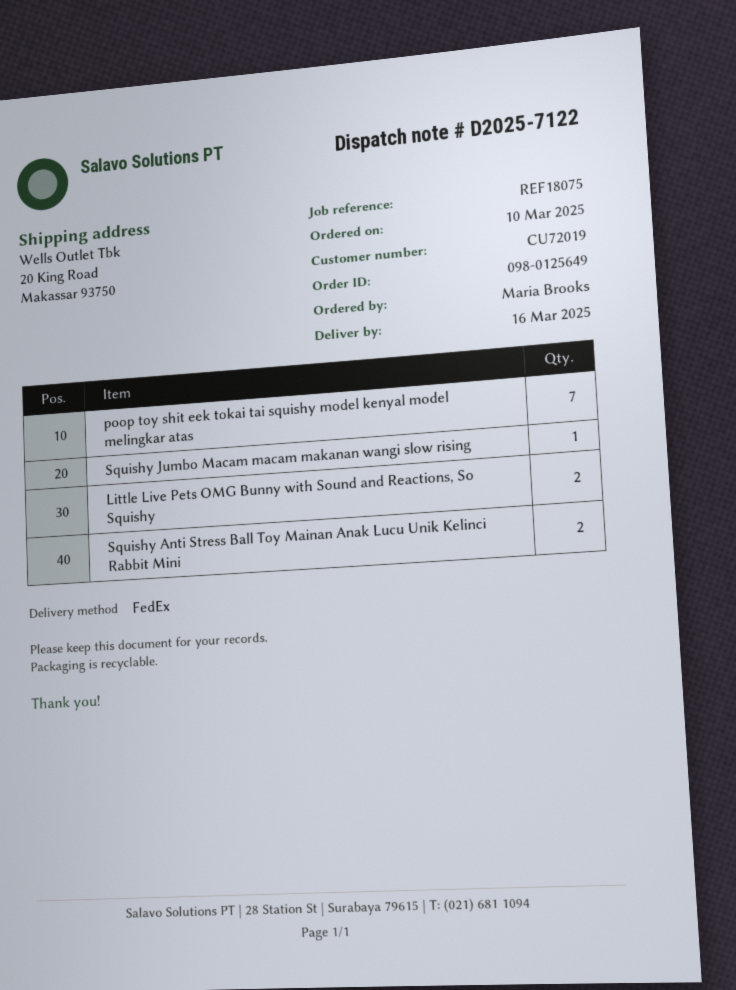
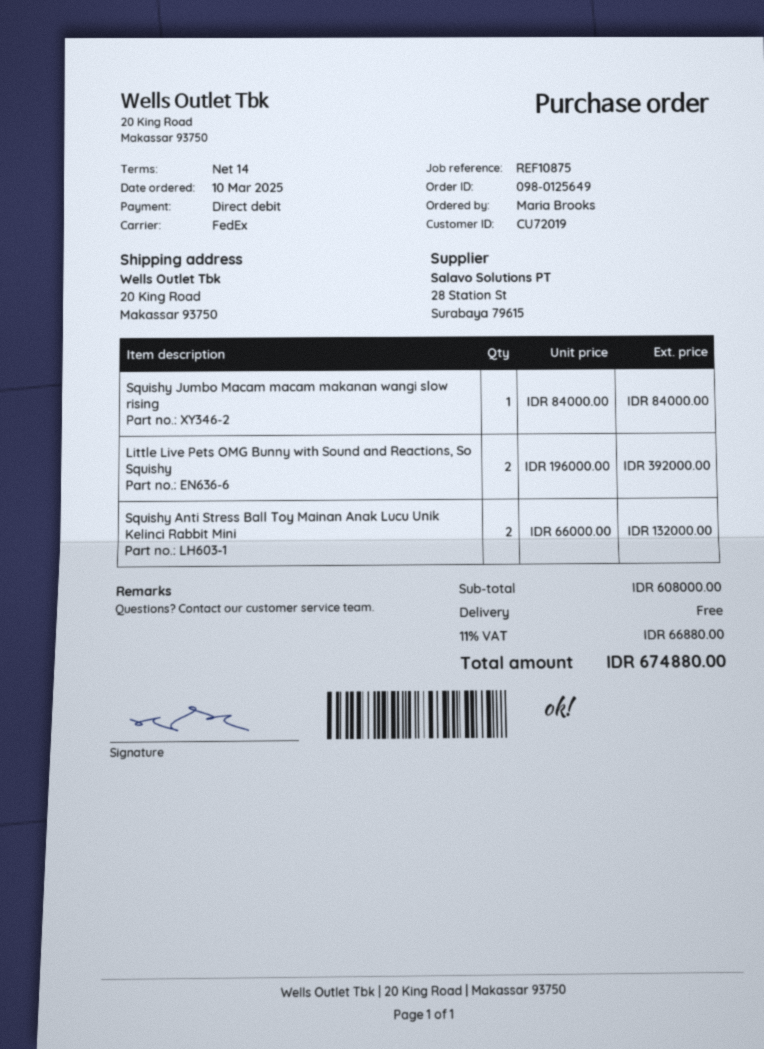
reference: REF18075 -> REF10875
poop toy shit eek tokai tai squishy model kenyal model melingkar atas: 7 -> none

